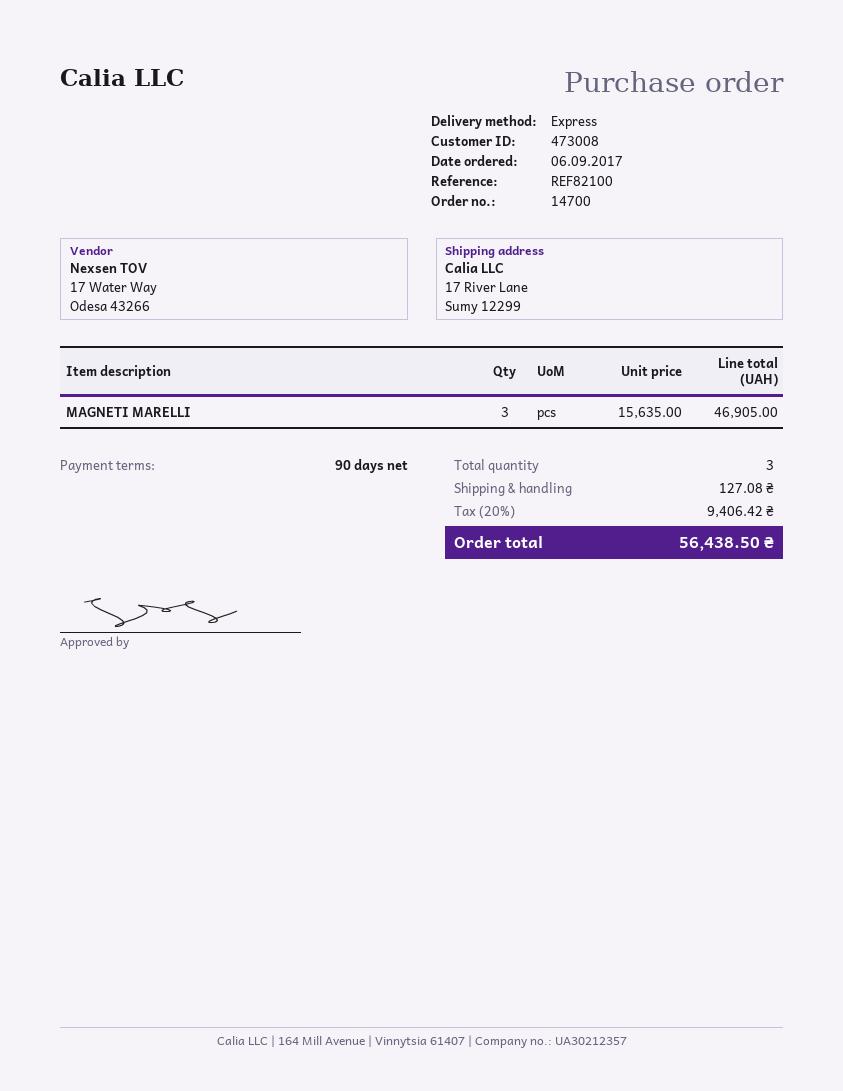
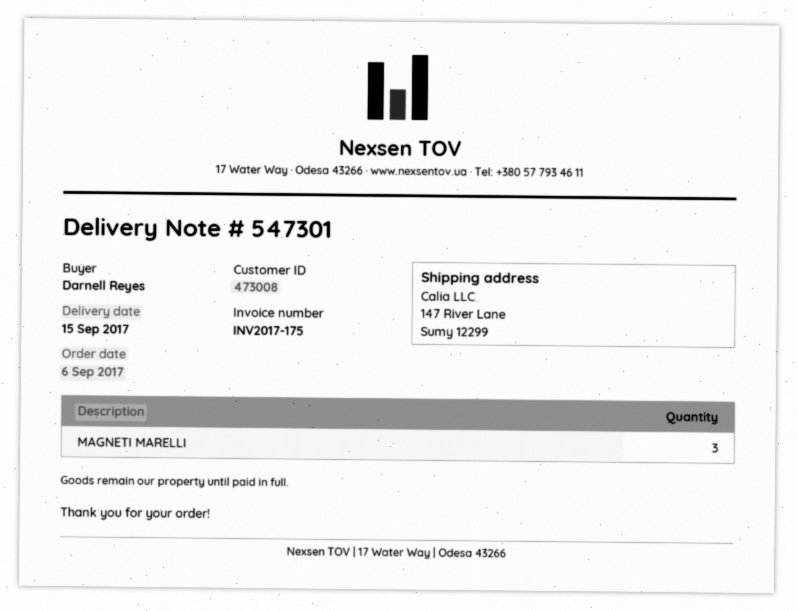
ship to: 17 River Lane, Sumy 12299 -> 147 River Lane, Sumy 12299

